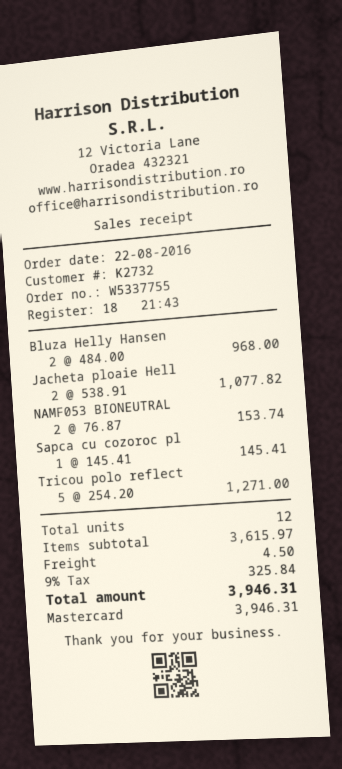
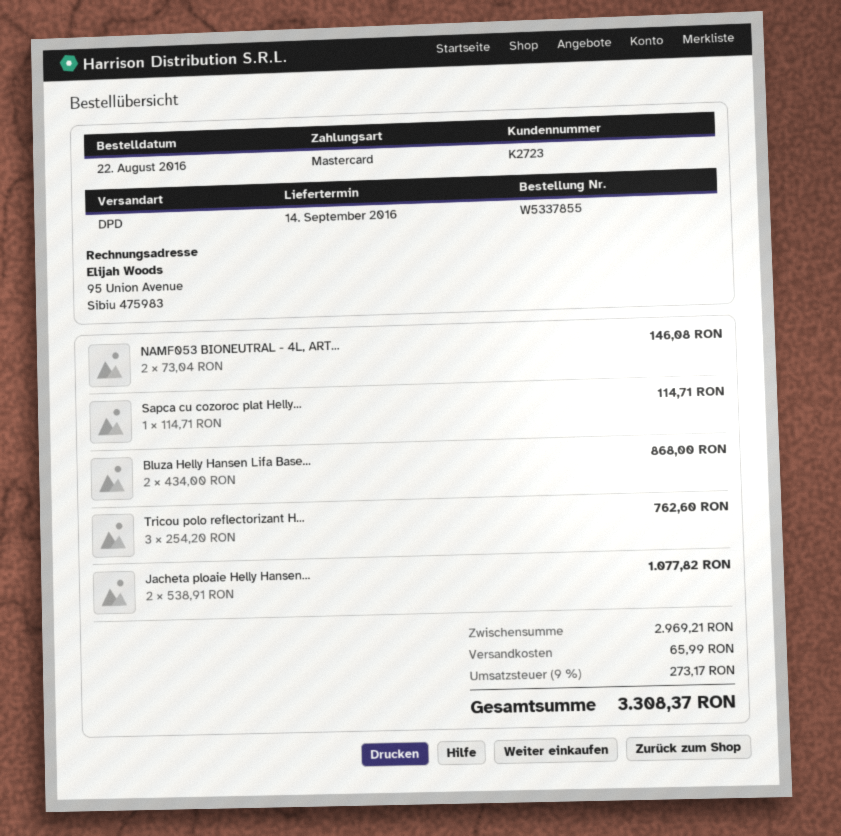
order number: W5337755 -> W5337855
customer number: K2732 -> K2723
Bluza Helly Hansen: 2 x 484.00 = 968.00 -> 2 x 434.00 = 868.00
NAMF053 BIONEUTRAL: 2 x 76.87 = 153.74 -> 2 x 73.04 = 146.08
Sapca cu cozoroc pl: 1 x 145.41 = 145.41 -> 1 x 114.71 = 114.71
Tricou polo reflect: 5 x 254.20 = 1271.00 -> 3 x 254.20 = 762.60
subtotal: 3615.97 -> 2969.21
shipping: 4.50 -> 65.99
tax: 9% = 325.84 -> 9% = 273.17
total: 3946.31 -> 3308.37

